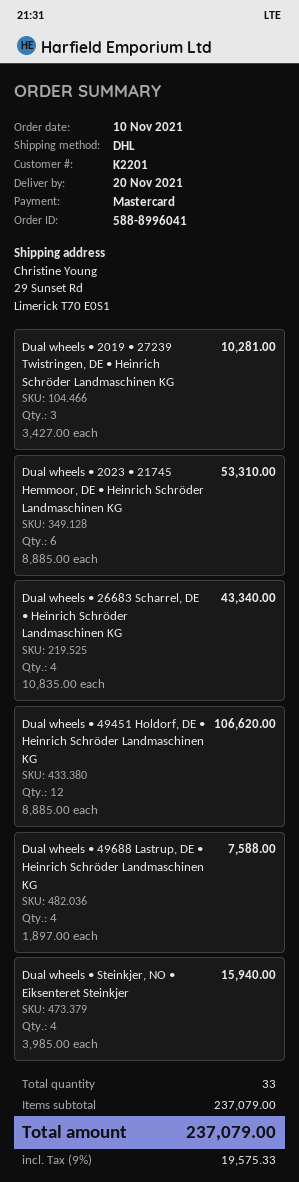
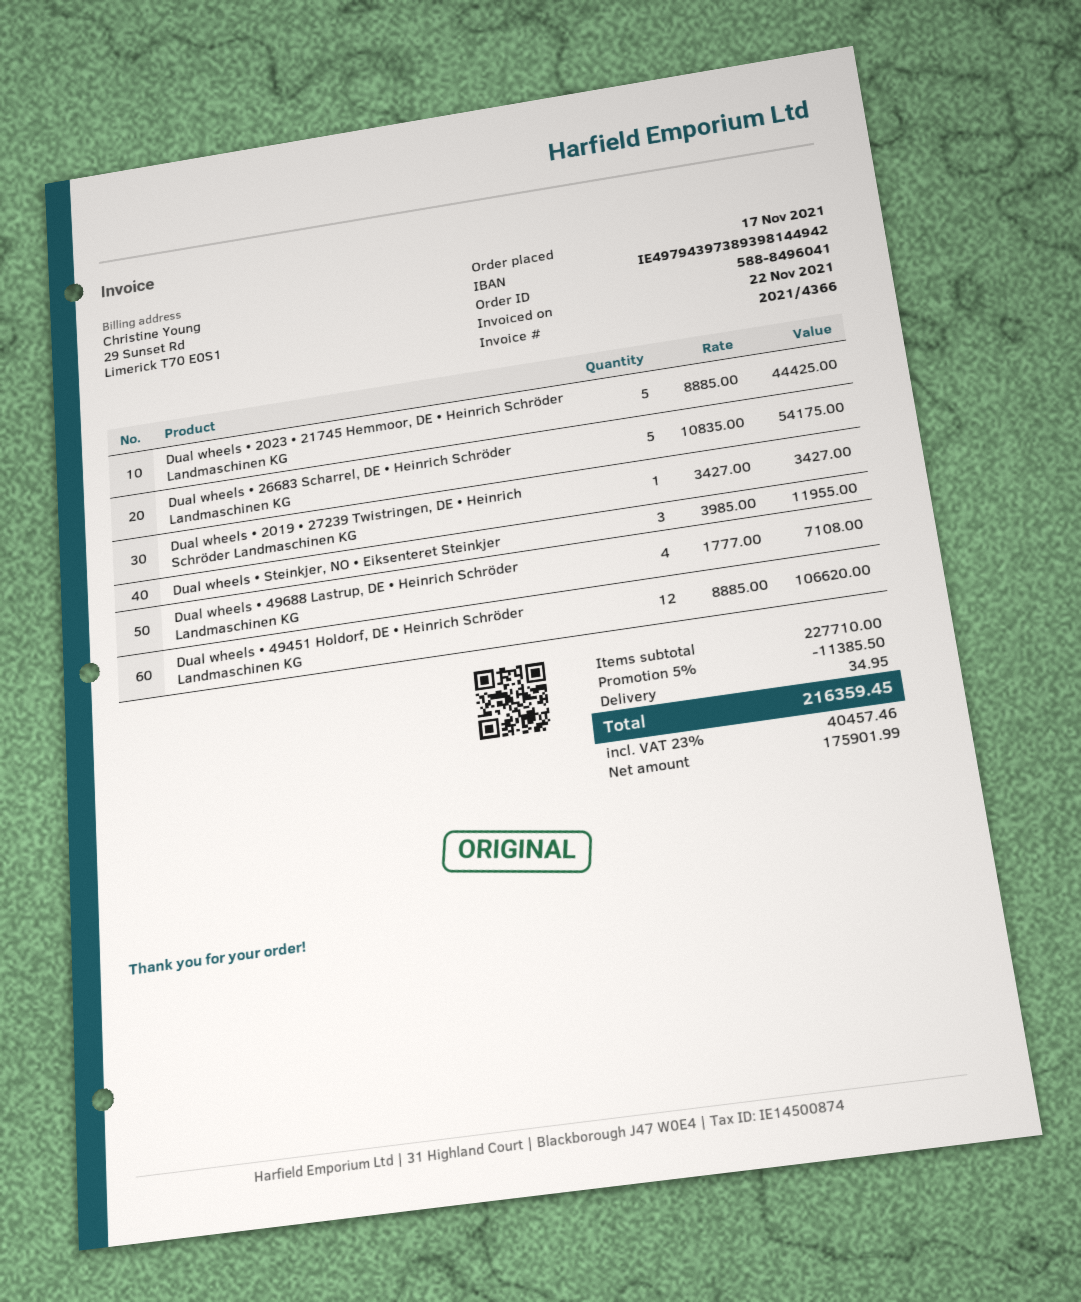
order number: 588-8996041 -> 588-8496041
order date: 2021-11-10 -> 2021-11-17
Dual wheels • 2019 • 27239 Twistringen, DE • Heinrich Schröder Landmaschinen KG: 3 x 3427.00 = 10281.00 -> 1 x 3427.00 = 3427.00
Dual wheels • 2023 • 21745 Hemmoor, DE • Heinrich Schröder Landmaschinen KG: 6 x 8885.00 = 53310.00 -> 5 x 8885.00 = 44425.00
Dual wheels • 26683 Scharrel, DE • Heinrich Schröder Landmaschinen KG: 4 x 10835.00 = 43340.00 -> 5 x 10835.00 = 54175.00
Dual wheels • 49688 Lastrup, DE • Heinrich Schröder Landmaschinen KG: 4 x 1897.00 = 7588.00 -> 4 x 1777.00 = 7108.00
Dual wheels • Steinkjer, NO • Eiksenteret Steinkjer: 4 x 3985.00 = 15940.00 -> 3 x 3985.00 = 11955.00
subtotal: 237079.00 -> 227710.00
discount: none -> 5% = 11385.50
shipping: none -> 34.95
tax: 9% = 19575.33 -> 23% = 40457.46
total: 237079.00 -> 216359.45

